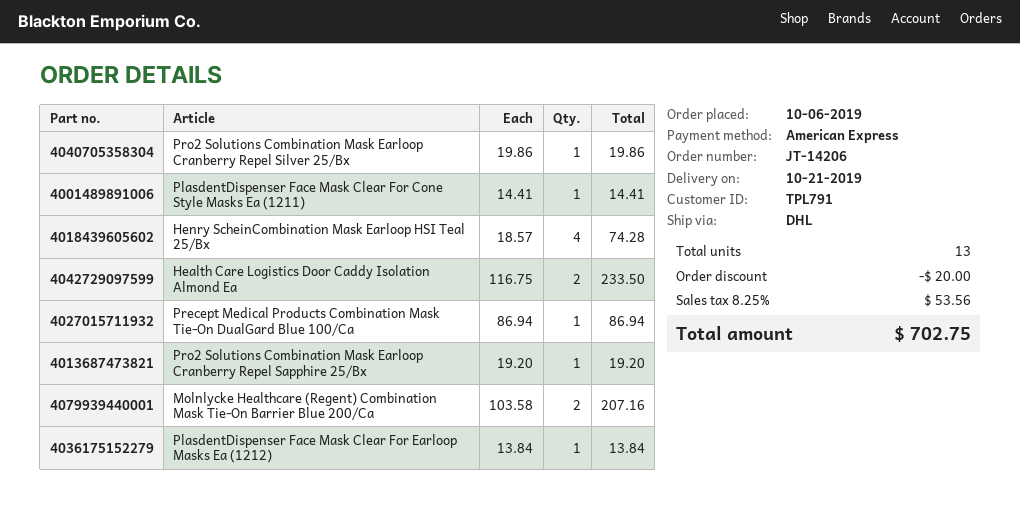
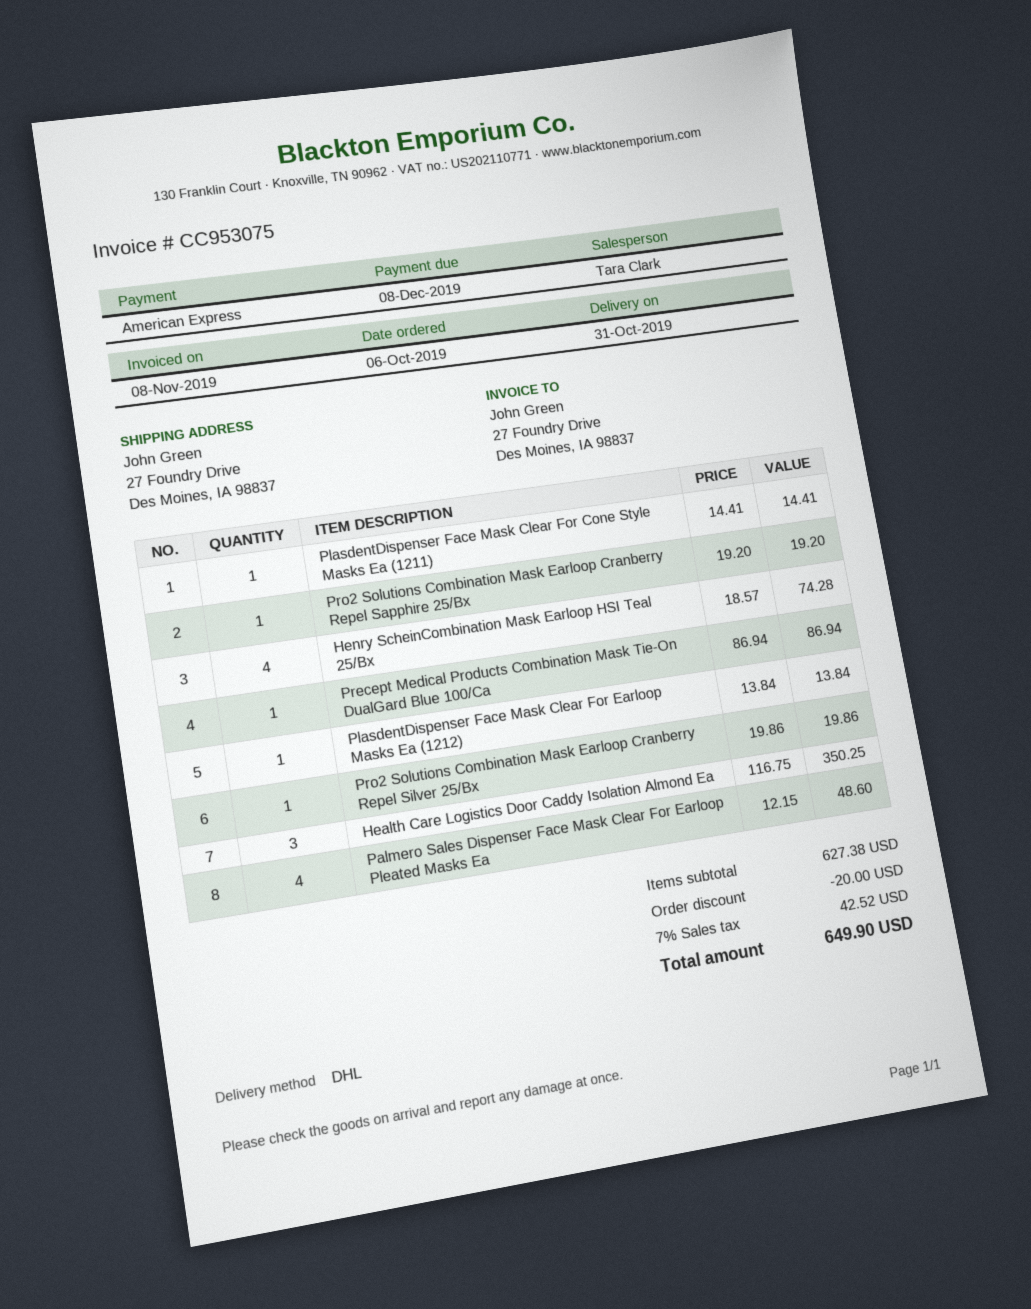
delivery date: 2019-10-21 -> 2019-10-31
Health Care Logistics Door Caddy Isolation Almond Ea: 2 x 116.75 = 233.50 -> 3 x 116.75 = 350.25
Molnlycke Healthcare (Regent) Combination Mask Tie-On Barrier Blue 200/Ca: 2 x 103.58 = 207.16 -> none
Palmero Sales Dispenser Face Mask Clear For Earloop Pleated Masks Ea: none -> 4 x 12.15 = 48.60
tax: 8.25% = 53.56 -> 7% = 42.52
total: 702.75 -> 649.90

